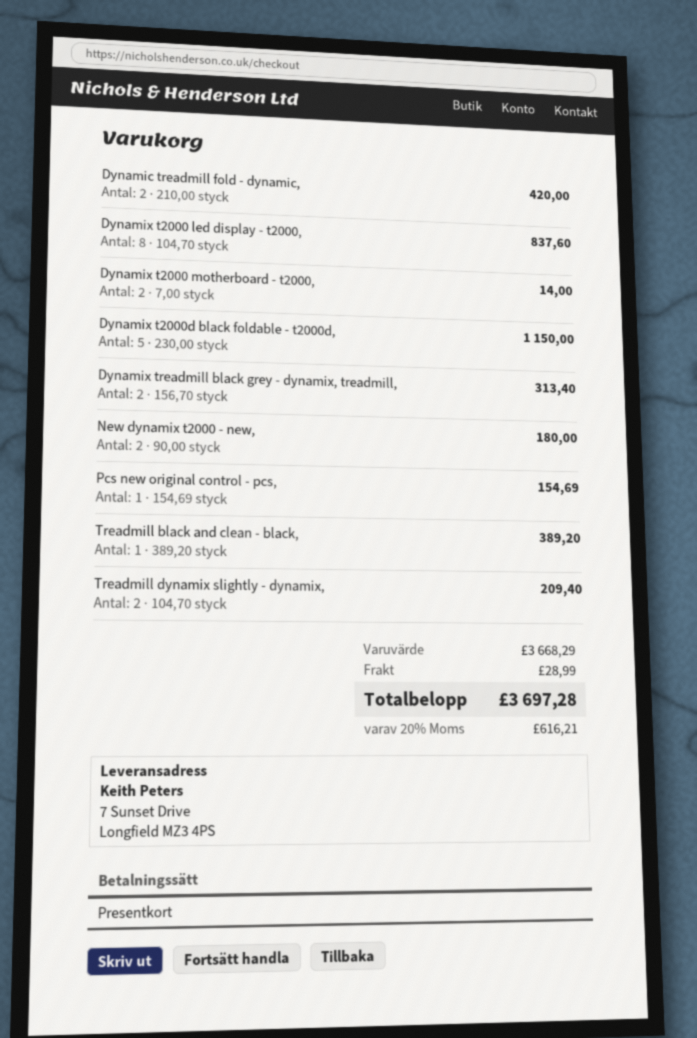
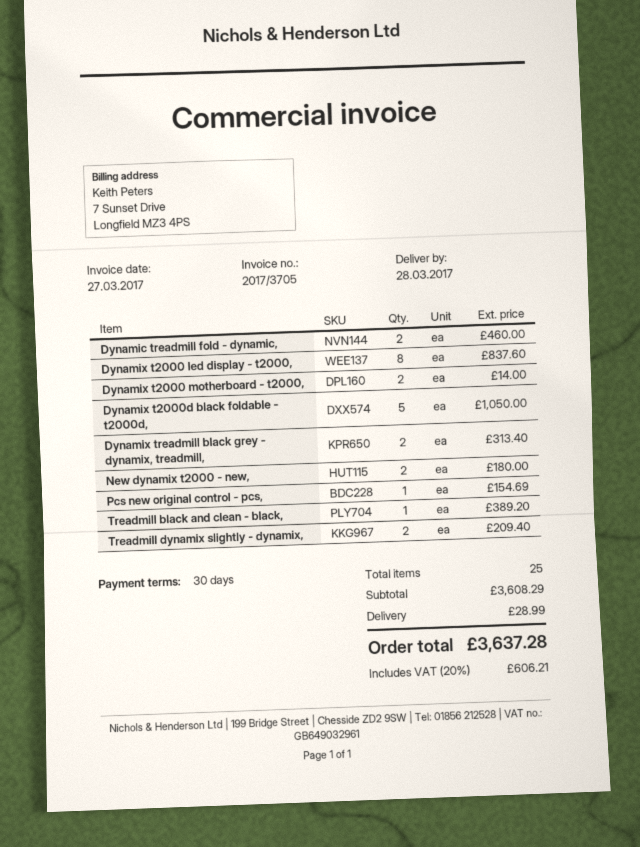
Dynamic treadmill fold - dynamic,: 2 for 420.00 -> 2 for 460.00
Dynamix t2000d black foldable - t2000d,: 5 for 1150.00 -> 5 for 1050.00
subtotal: 3668.29 -> 3608.29
tax: 20% = 616.21 -> 20% = 606.21
total: 3697.28 -> 3637.28

